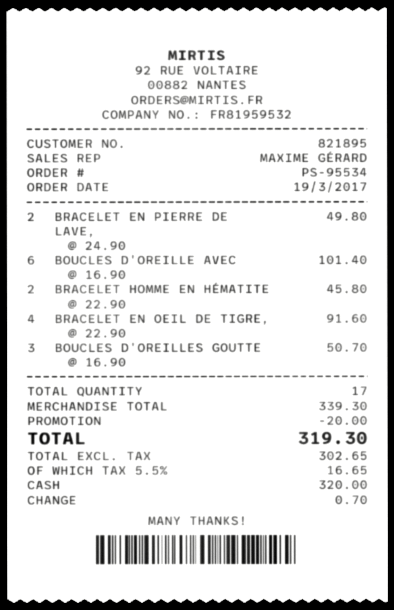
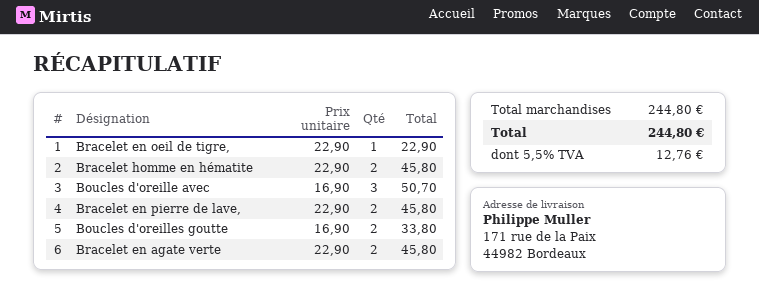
BRACELET EN PIERRE DE LAVE,: 2 x 24.90 = 49.80 -> 2 x 22.90 = 45.80
BOUCLES D'OREILLE AVEC: 6 x 16.90 = 101.40 -> 3 x 16.90 = 50.70
BRACELET EN OEIL DE TIGRE,: 4 x 22.90 = 91.60 -> 1 x 22.90 = 22.90
BOUCLES D'OREILLES GOUTTE: 3 x 16.90 = 50.70 -> 2 x 16.90 = 33.80
Bracelet en agate verte: none -> 2 x 22.90 = 45.80
subtotal: 339.30 -> 244.80
discount: 20.00 -> none
tax: 5.5% = 16.65 -> 5.5% = 12.76
total: 319.30 -> 244.80

